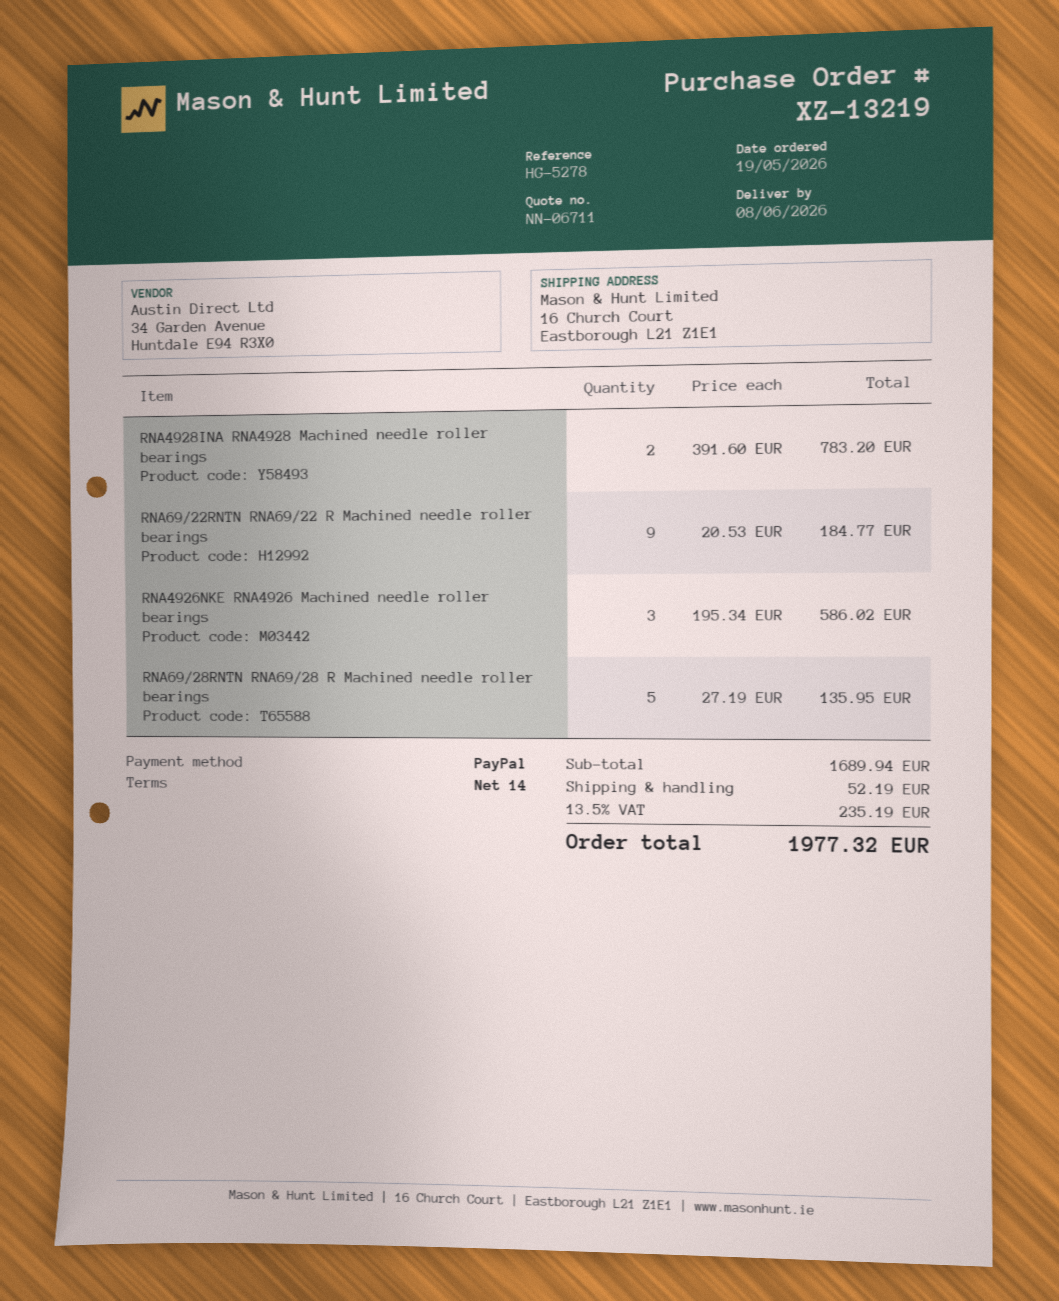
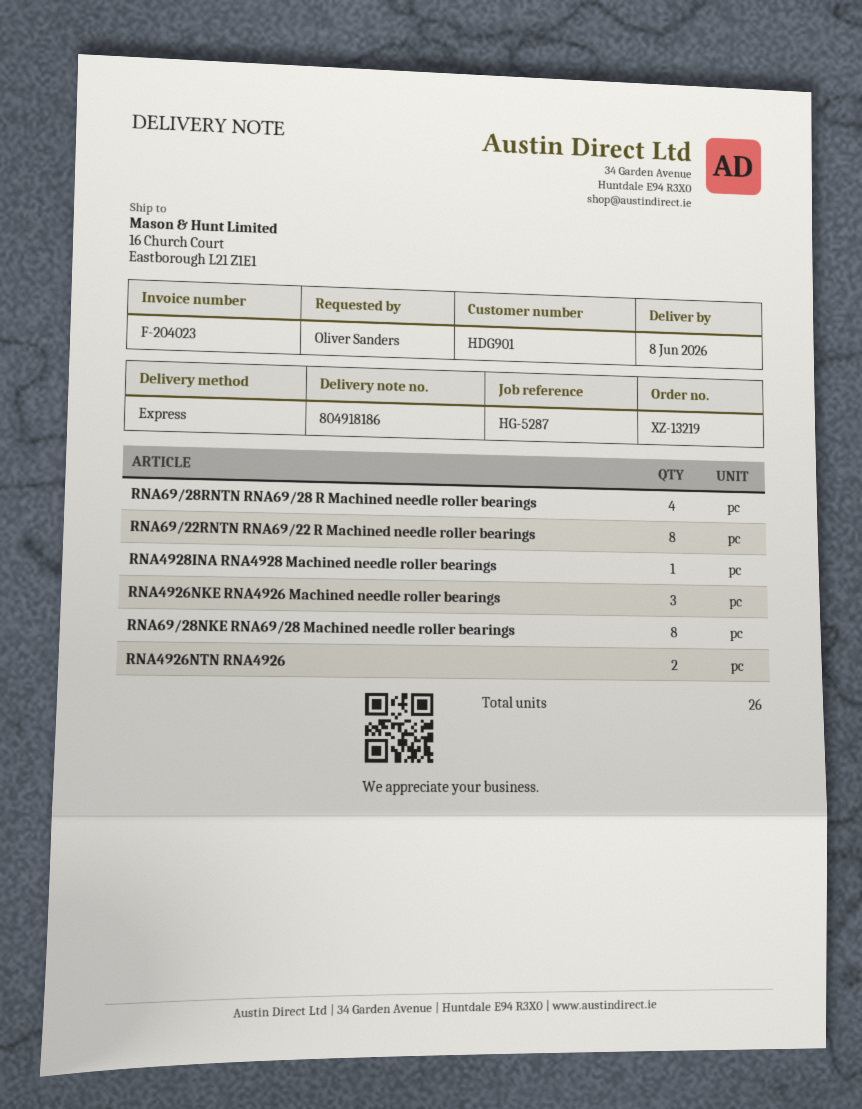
reference: HG-5278 -> HG-5287
RNA4928INA RNA4928 Machined needle roller bearings: 2 -> 1
RNA69/22RNTN RNA69/22 R Machined needle roller bearings: 9 -> 8
RNA69/28RNTN RNA69/28 R Machined needle roller bearings: 5 -> 4
RNA69/28NKE RNA69/28 Machined needle roller bearings: none -> 8
RNA4926NTN RNA4926: none -> 2

